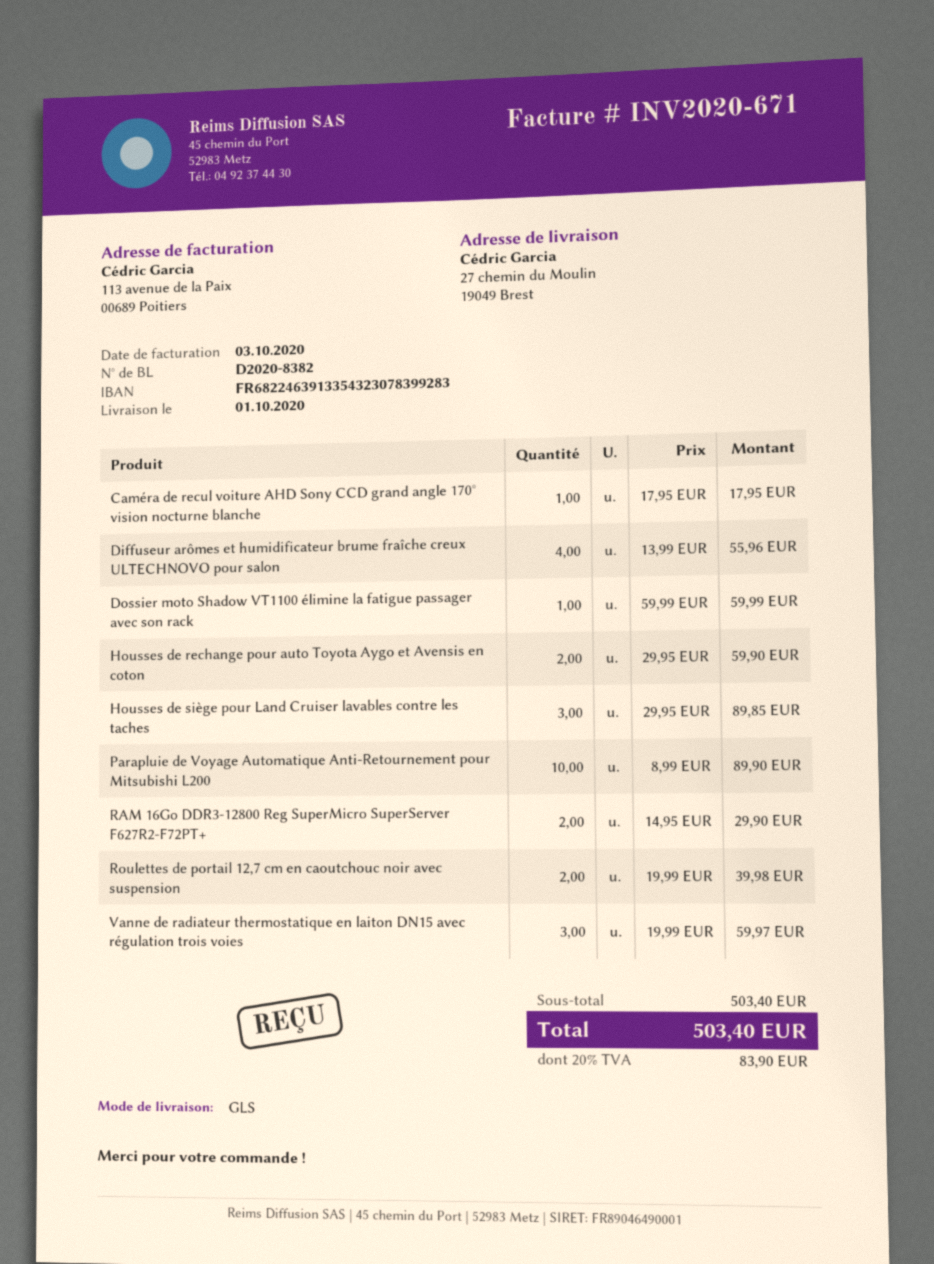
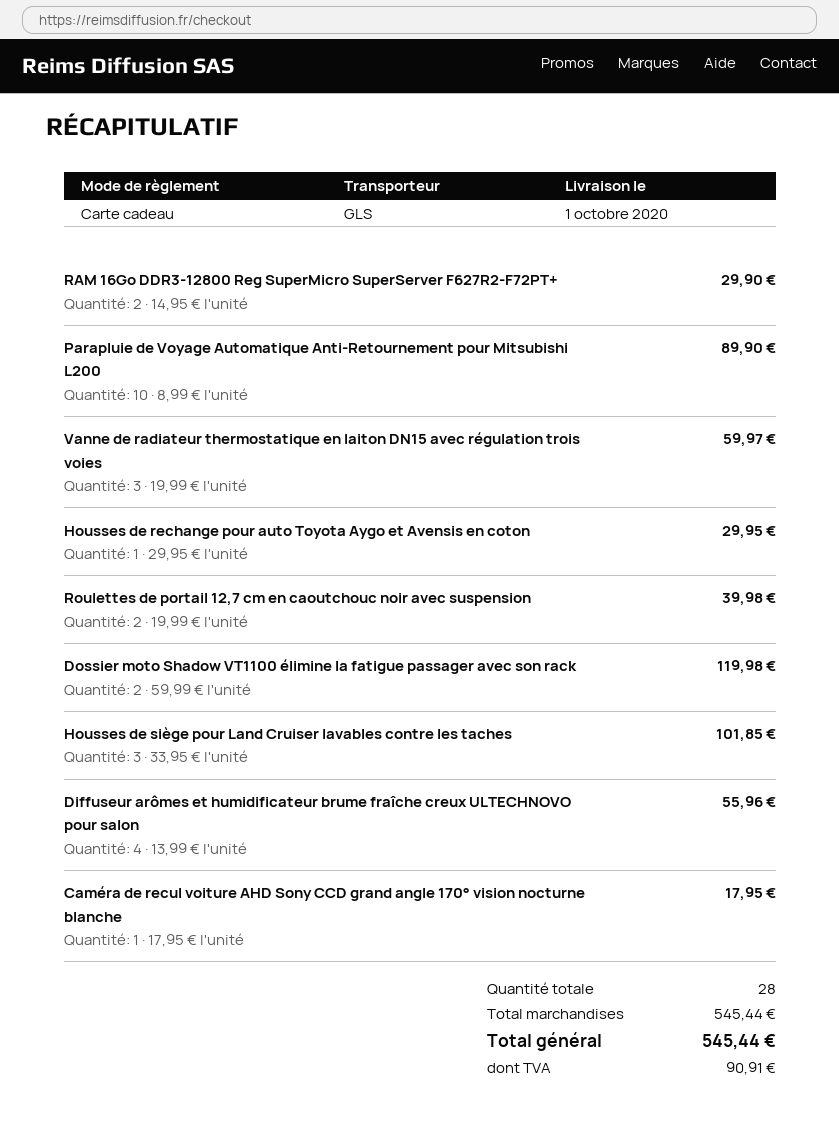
Dossier moto Shadow VT1100 élimine la fatigue passager avec son rack: 1 x 59.99 = 59.99 -> 2 x 59.99 = 119.98
Housses de rechange pour auto Toyota Aygo et Avensis en coton: 2 x 29.95 = 59.90 -> 1 x 29.95 = 29.95
Housses de siège pour Land Cruiser lavables contre les taches: 3 x 29.95 = 89.85 -> 3 x 33.95 = 101.85
subtotal: 503.40 -> 545.44
tax: 83.90 -> 90.91
total: 503.40 -> 545.44

